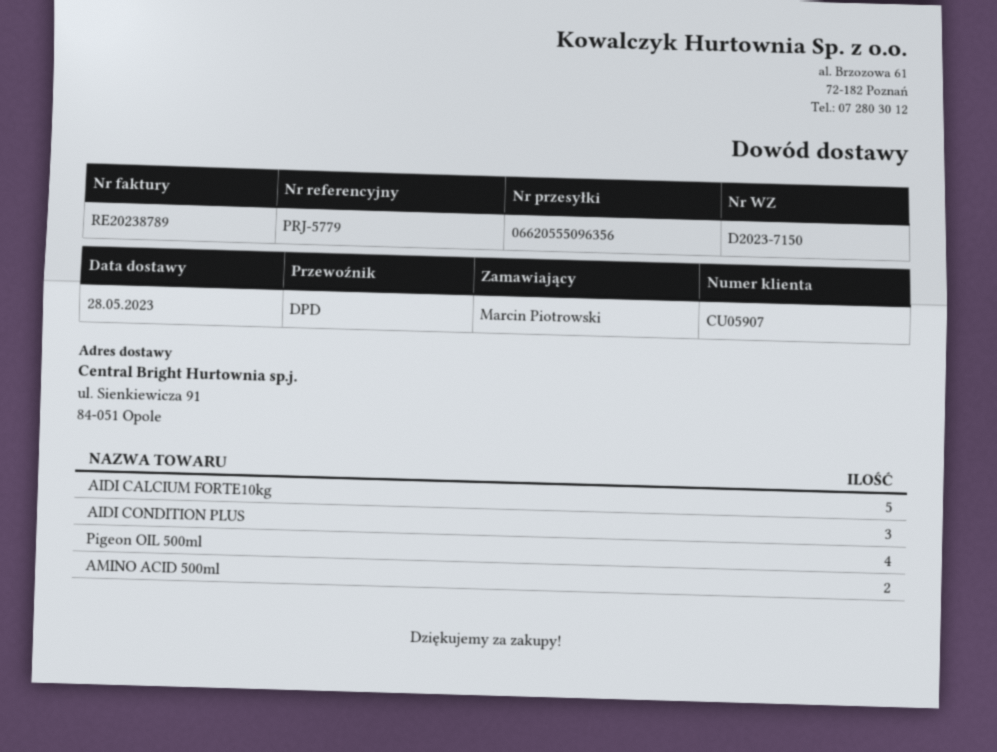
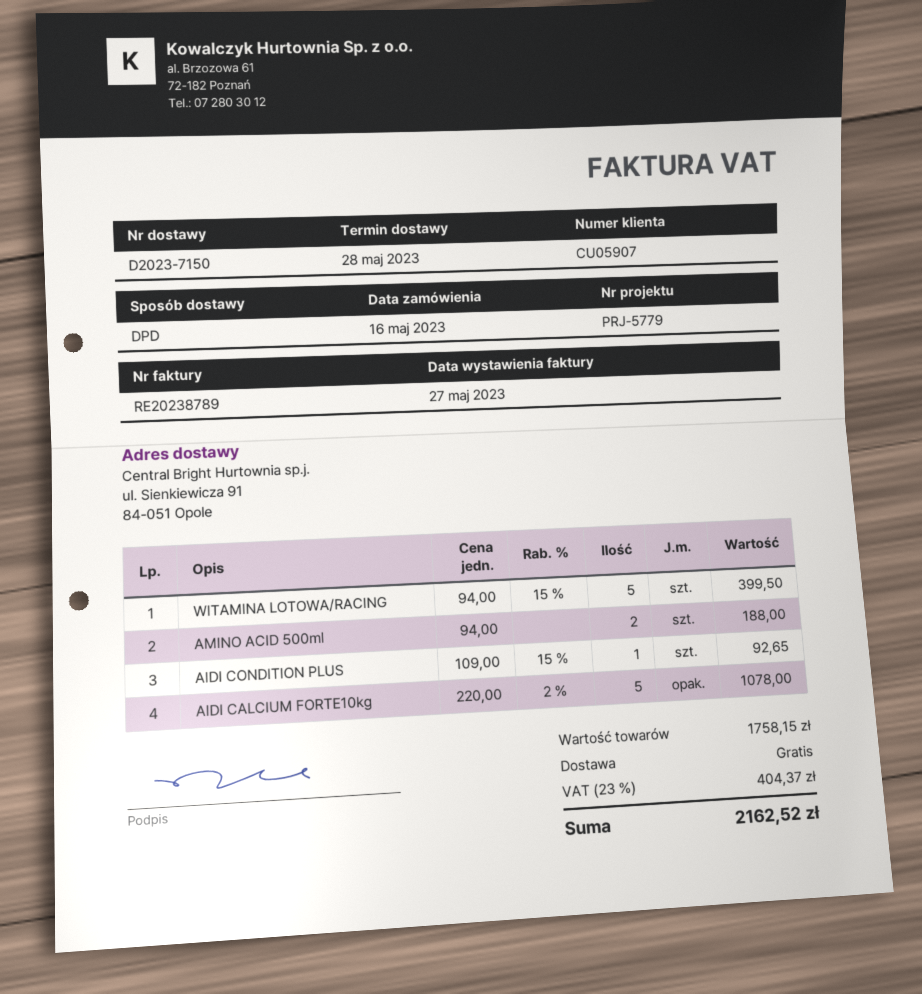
AIDI CONDITION PLUS: 3 -> 1
Pigeon OIL 500ml: 4 -> none
WITAMINA LOTOWA/RACING: none -> 5

